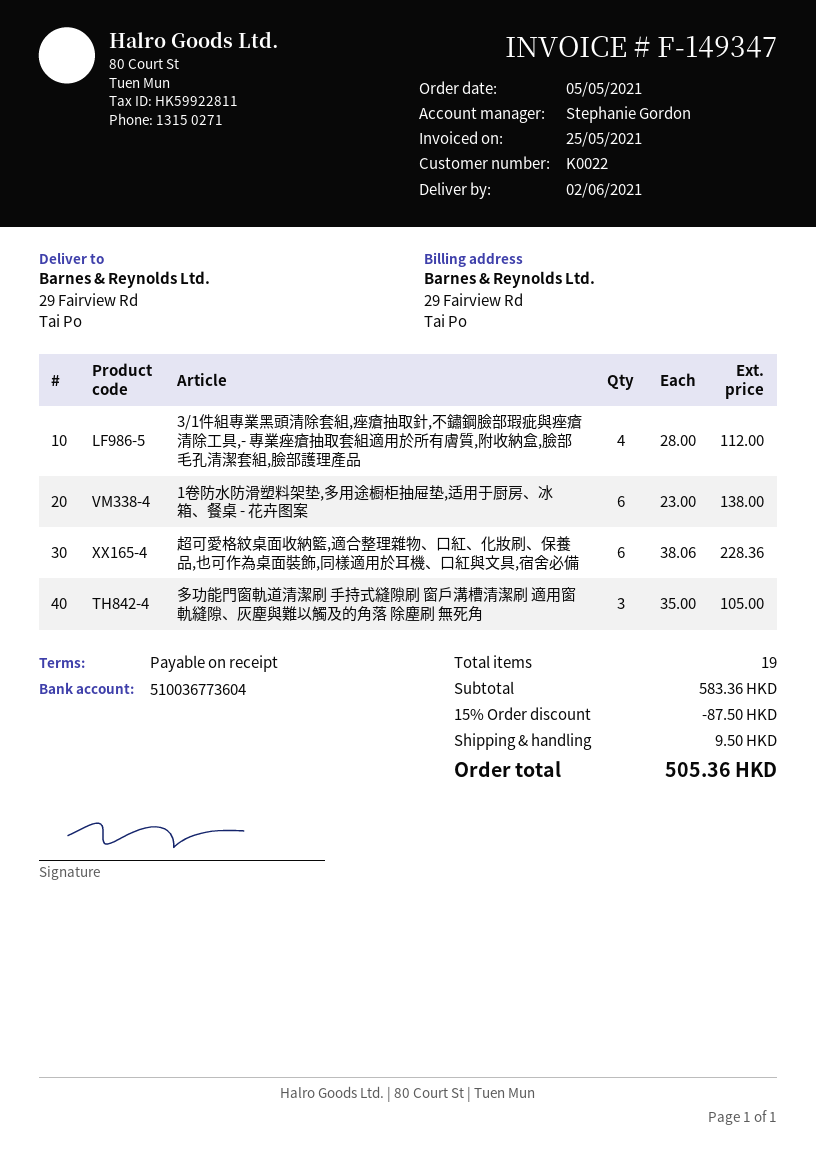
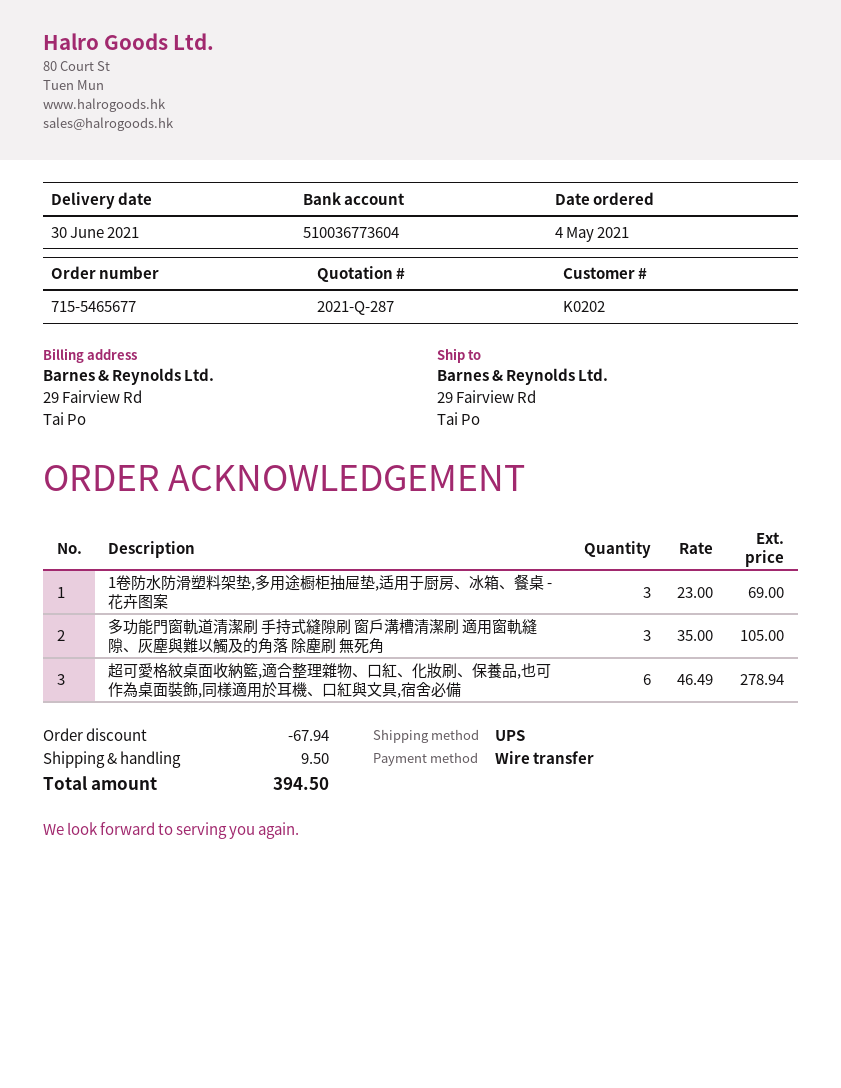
order date: 2021-05-05 -> 2021-05-04
delivery date: 2021-06-02 -> 2021-06-30
customer number: K0022 -> K0202
3/1件組專業黑頭清除套組,痤瘡抽取針,不鏽鋼臉部瑕疵與痤瘡清除工具,- 專業痤瘡抽取套組適用於所有膚質,附收納盒,臉部毛孔清潔套組,臉部護理產品: 4 x 28.00 = 112.00 -> none
1卷防水防滑塑料架垫,多用途橱柜抽屉垫,适用于厨房、冰箱、餐桌 - 花卉图案: 6 x 23.00 = 138.00 -> 3 x 23.00 = 69.00
超可愛格紋桌面收納籃,適合整理雜物、口紅、化妝刷、保養品,也可作為桌面裝飾,同樣適用於耳機、口紅與文具,宿舍必備: 6 x 38.06 = 228.36 -> 6 x 46.49 = 278.94
discount: 87.50 -> 67.94
total: 505.36 -> 394.50

